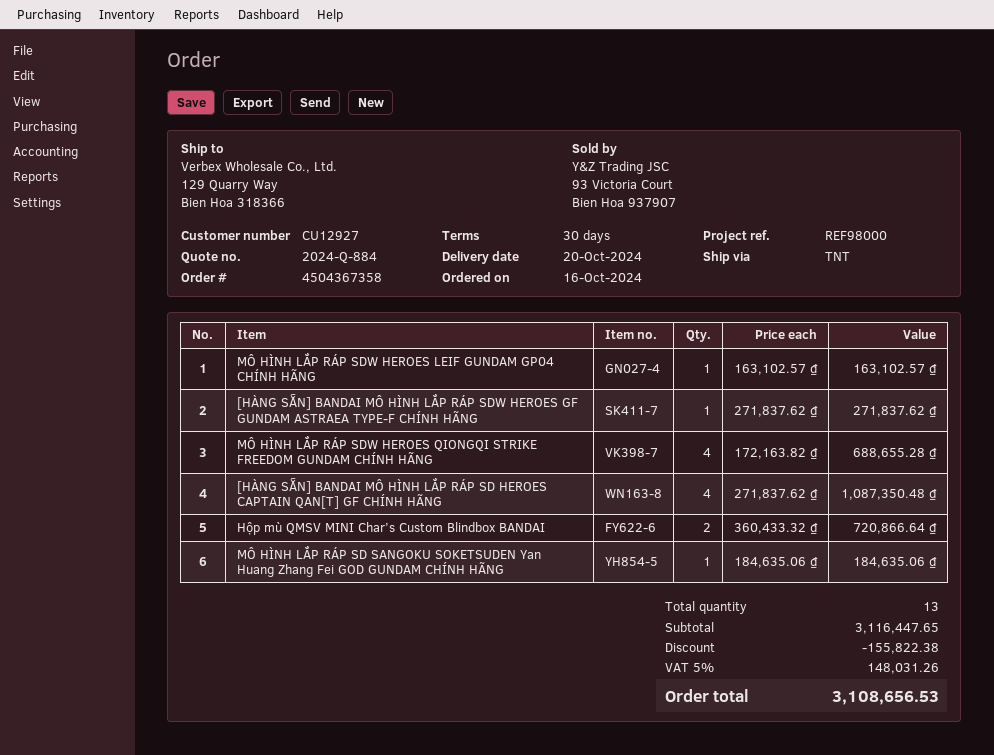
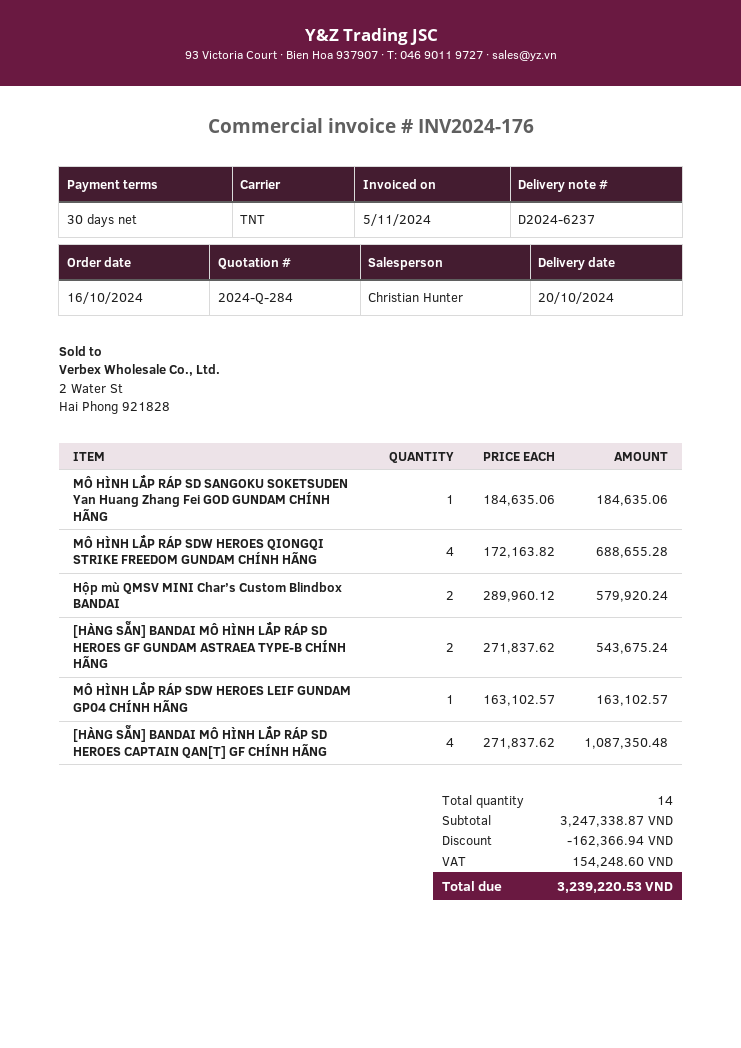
quote number: 2024-Q-884 -> 2024-Q-284
[HÀNG SẴN] BANDAI MÔ HÌNH LẮP RÁP SDW HEROES GF GUNDAM ASTRAEA TYPE-F CHÍNH HÃNG: 1 x 271837.62 = 271837.62 -> none
Hộp mù QMSV MINI Char’s Custom Blindbox BANDAI: 2 x 360433.32 = 720866.64 -> 2 x 289960.12 = 579920.24
[HÀNG SẴN] BANDAI MÔ HÌNH LẮP RÁP SD HEROES GF GUNDAM ASTRAEA TYPE-B CHÍNH HÃNG: none -> 2 x 271837.62 = 543675.24
total quantity: 13 -> 14
subtotal: 3116447.65 -> 3247338.87
discount: 155822.38 -> 162366.94
tax: 148031.26 -> 154248.60
total: 3108656.53 -> 3239220.53

